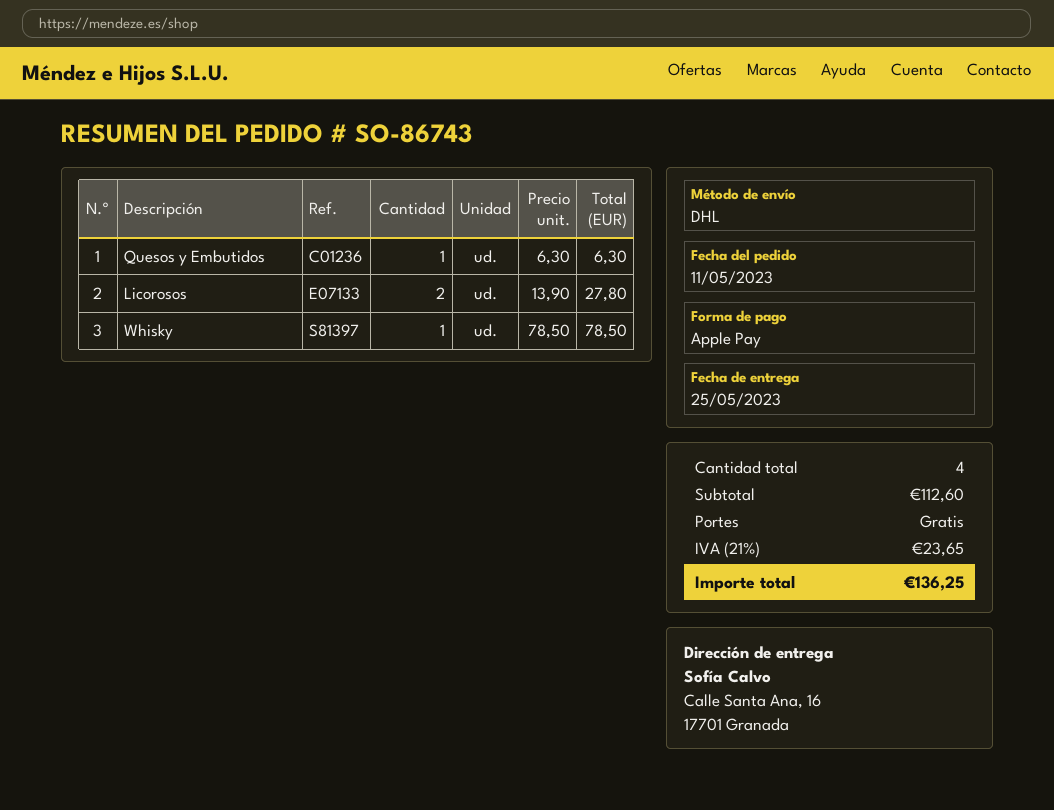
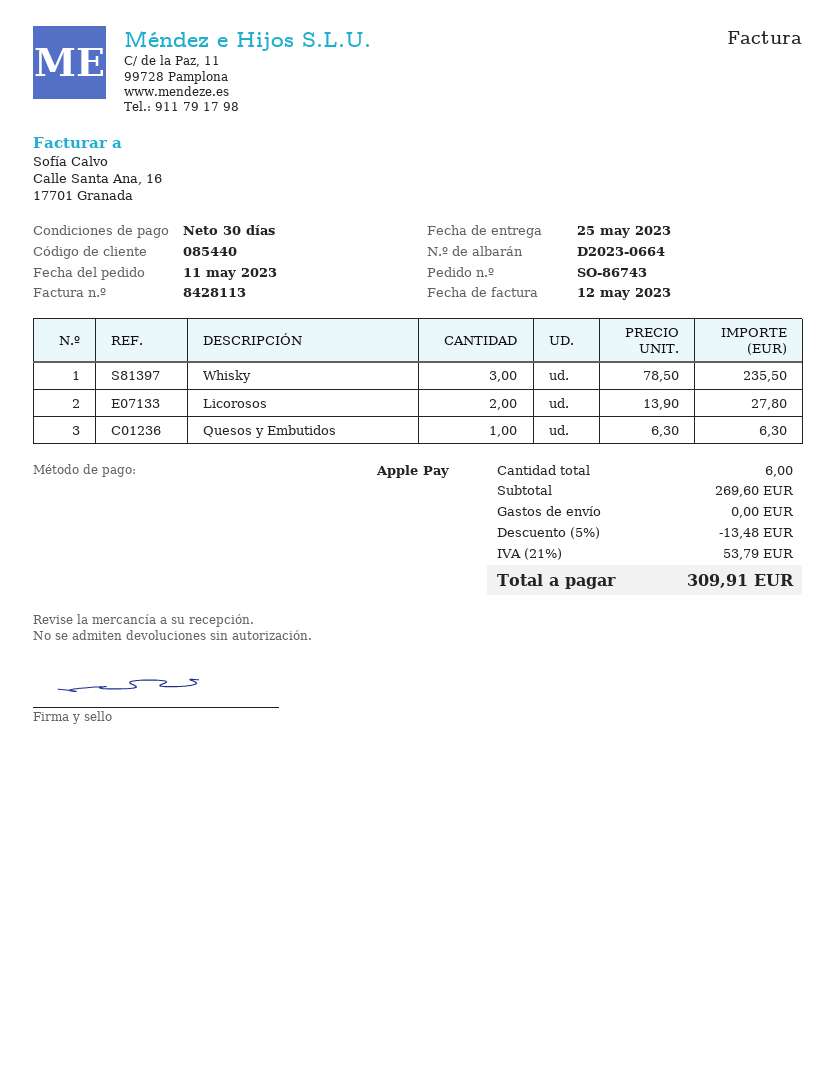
Whisky: 1 x 78.50 = 78.50 -> 3 x 78.50 = 235.50
total quantity: 4 -> 6
subtotal: 112.60 -> 269.60
discount: none -> 5% = 13.48
tax: 21% = 23.65 -> 21% = 53.79
total: 136.25 -> 309.91

